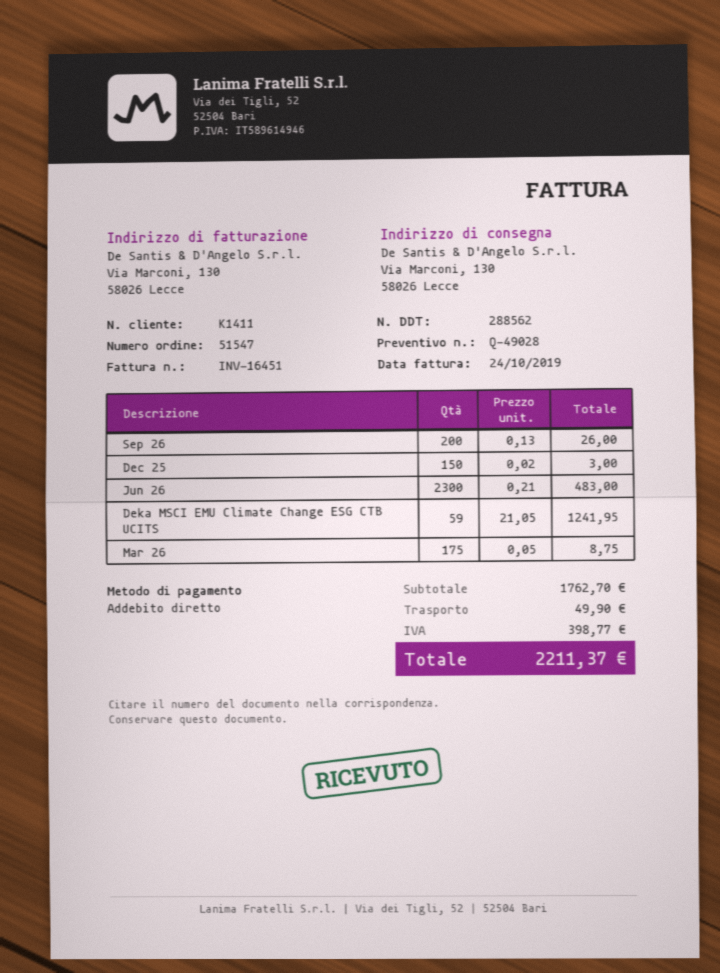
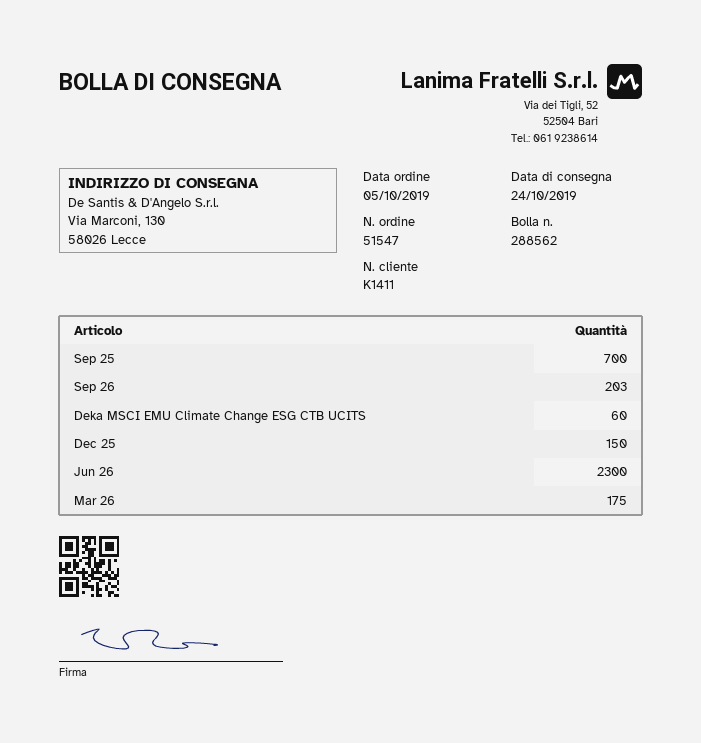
Sep 26: 200 -> 203
Deka MSCI EMU Climate Change ESG CTB UCITS: 59 -> 60
Sep 25: none -> 700

